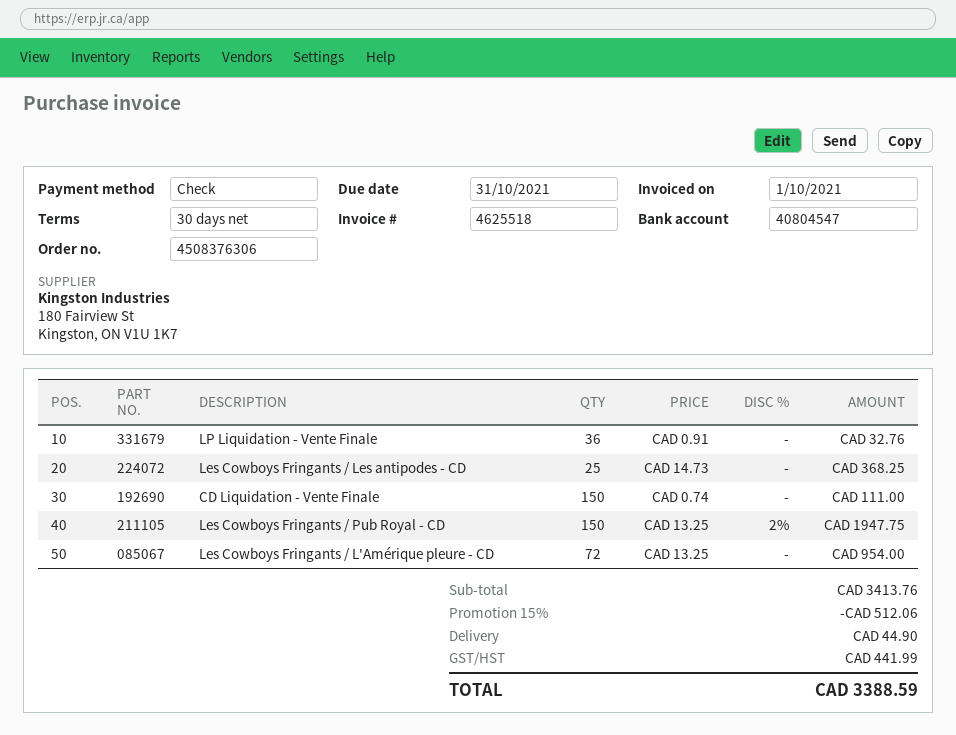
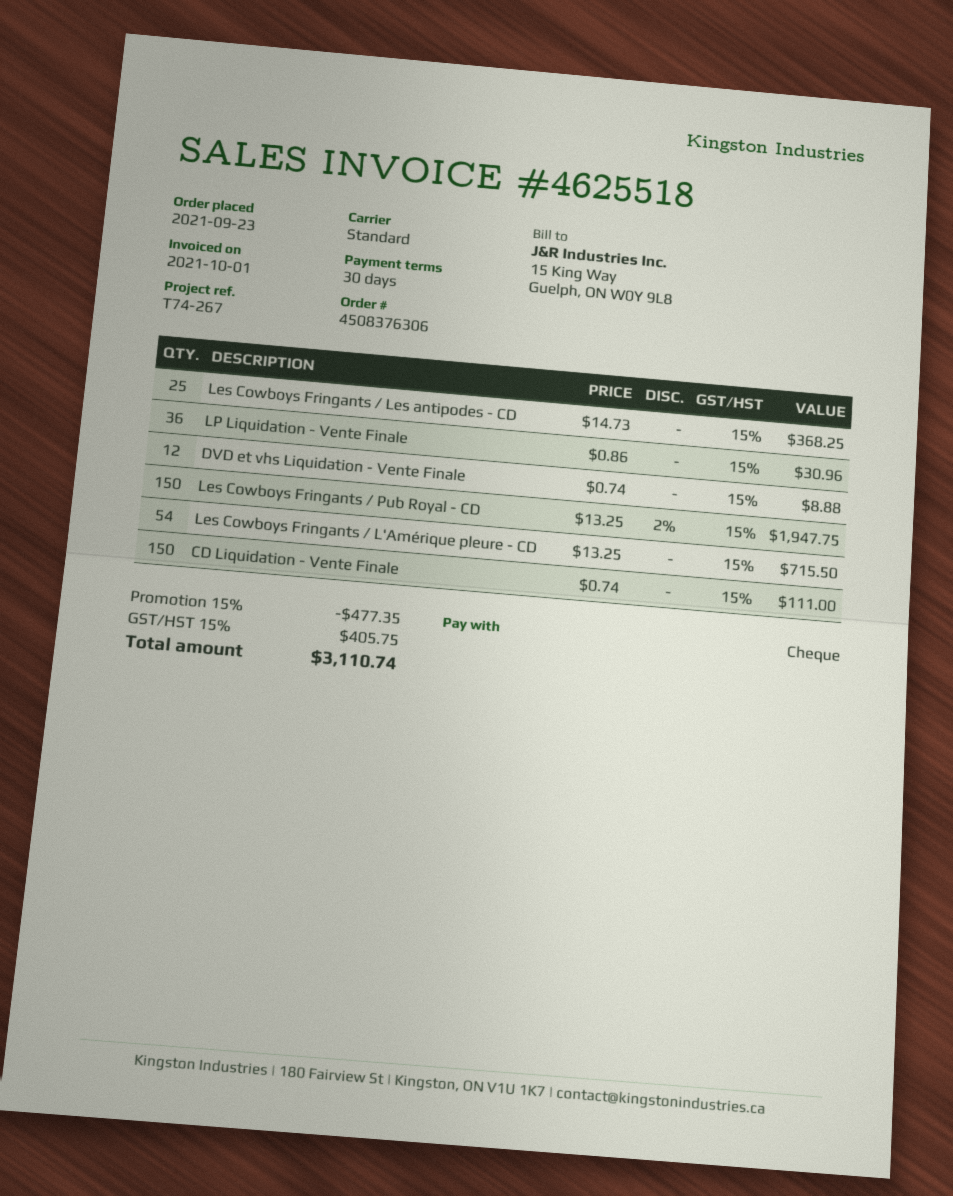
LP Liquidation - Vente Finale: 36 x 0.91 = 32.76 -> 36 x 0.86 = 30.96
Les Cowboys Fringants / L'Amérique pleure - CD: 72 x 13.25 = 954.00 -> 54 x 13.25 = 715.50
DVD et vhs Liquidation - Vente Finale: none -> 12 x 0.74 = 8.88
discount: 15% = 512.06 -> 15% = 477.35
shipping: 44.90 -> none
tax: 441.99 -> 405.75
total: 3388.59 -> 3110.74

